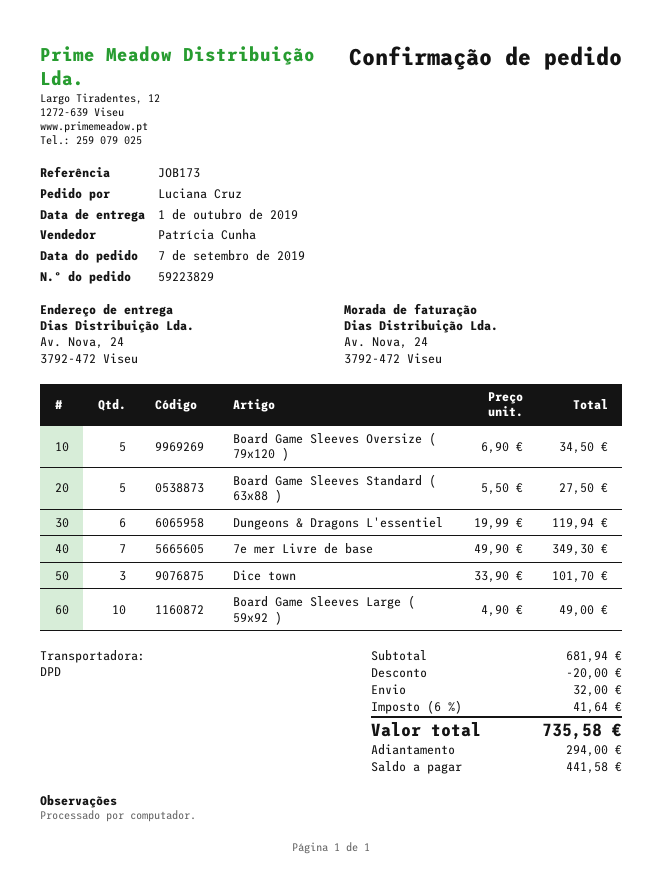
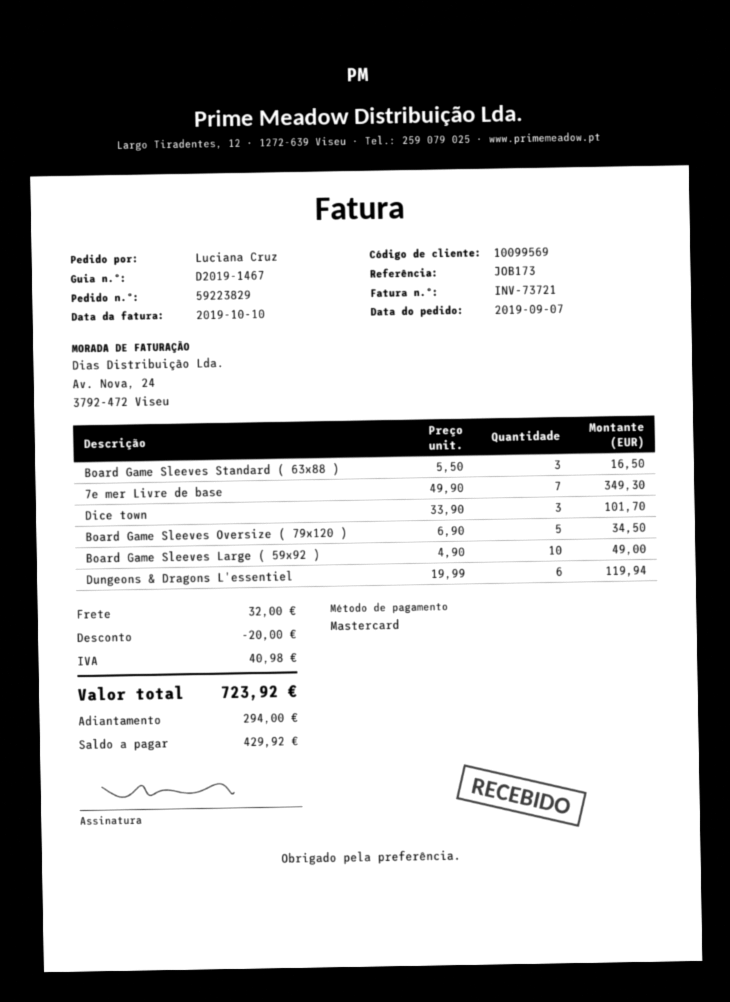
Board Game Sleeves Standard ( 63x88 ): 5 x 5.50 = 27.50 -> 3 x 5.50 = 16.50
tax: 41.64 -> 40.98
total: 735.58 -> 723.92
balance: 441.58 -> 429.92

